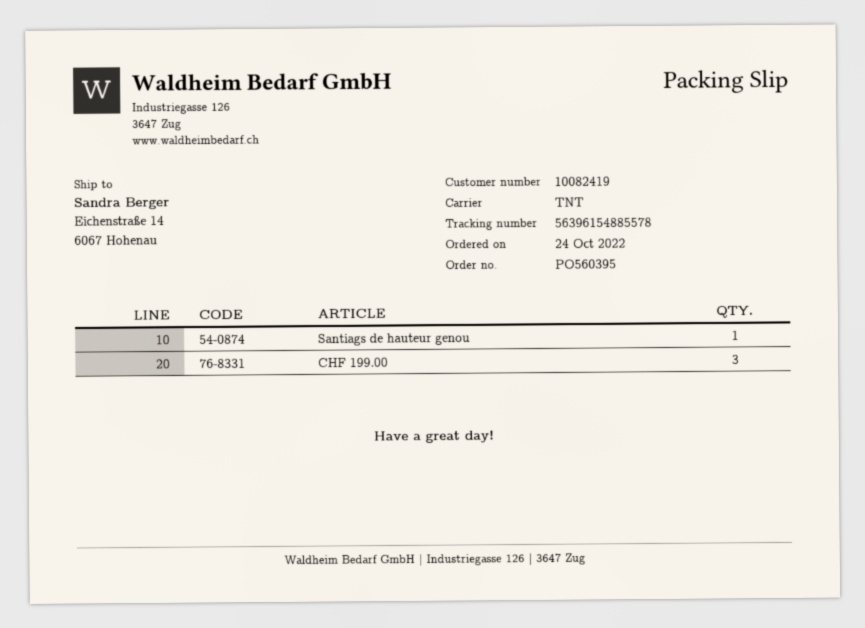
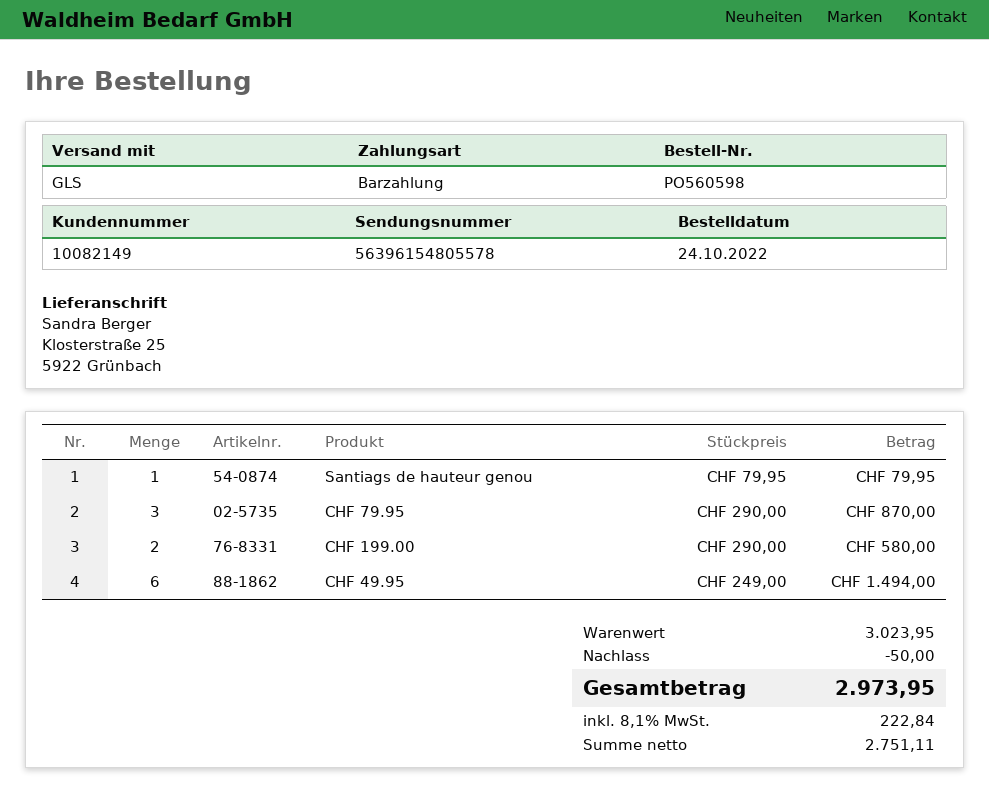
order number: PO560395 -> PO560598
customer number: 10082419 -> 10082149
shipping method: TNT -> GLS
tracking number: 56396154885578 -> 56396154805578
ship to: Eichenstraße 14, 6067 Hohenau -> Klosterstraße 25, 5922 Grünbach
CHF 199.00: 3 -> 2
CHF 79.95: none -> 3
CHF 49.95: none -> 6

